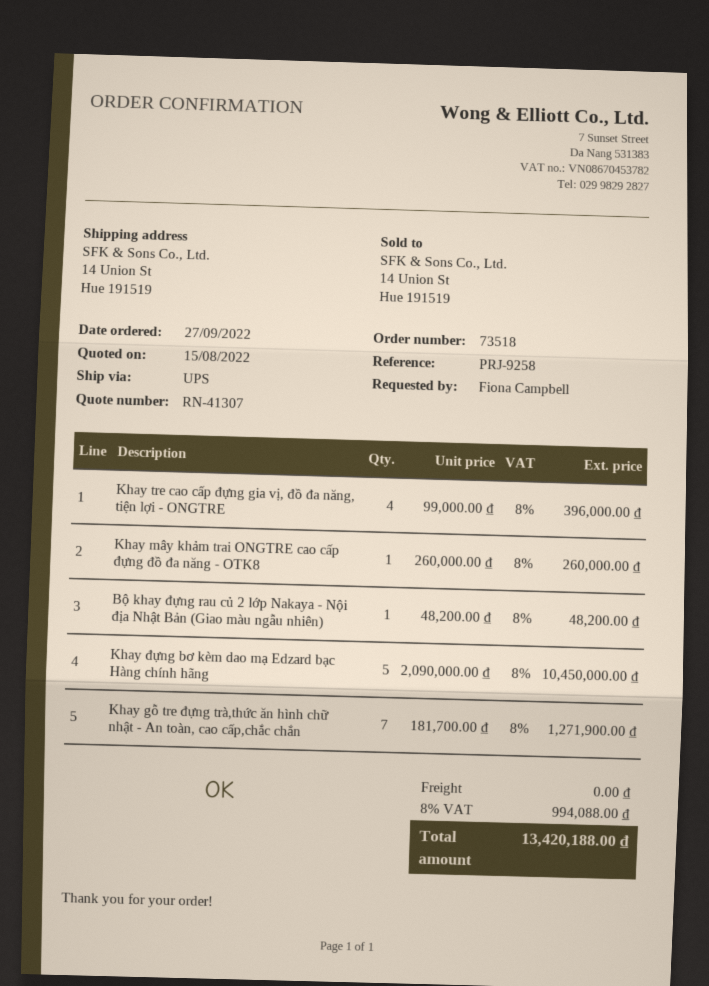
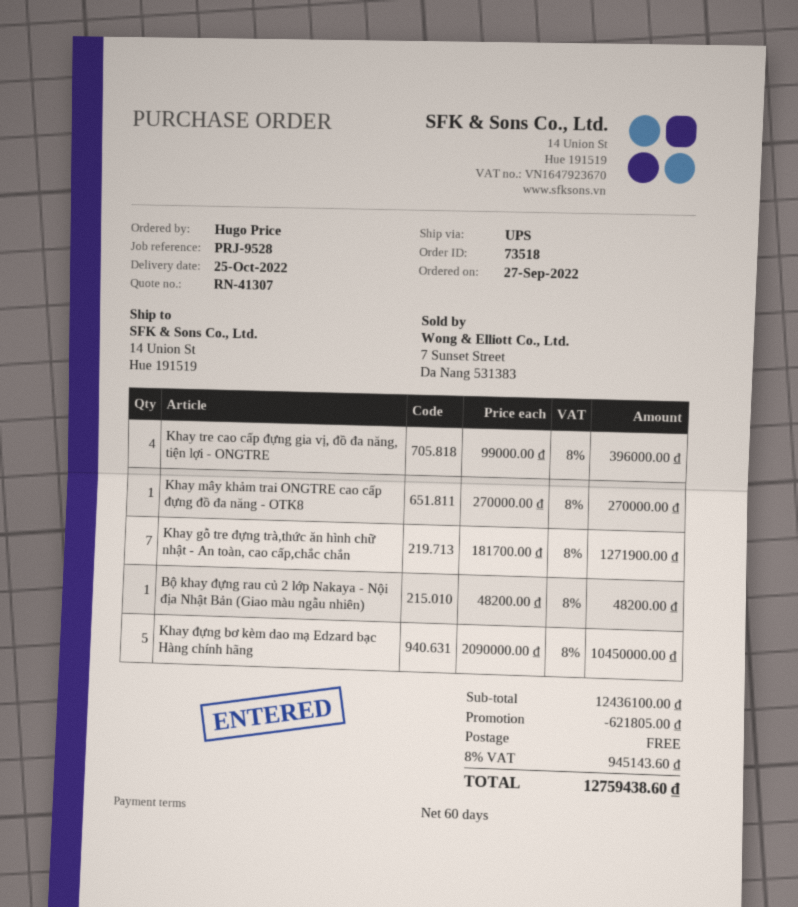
reference: PRJ-9258 -> PRJ-9528
ordered by: Fiona Campbell -> Hugo Price
Khay mây khảm trai ONGTRE cao cấp đựng đồ đa năng - OTK8: 1 x 260000.00 = 260000.00 -> 1 x 270000.00 = 270000.00
discount: none -> 621805.00
tax: 8% = 994088.00 -> 8% = 945143.60
total: 13420188.00 -> 12759438.60

